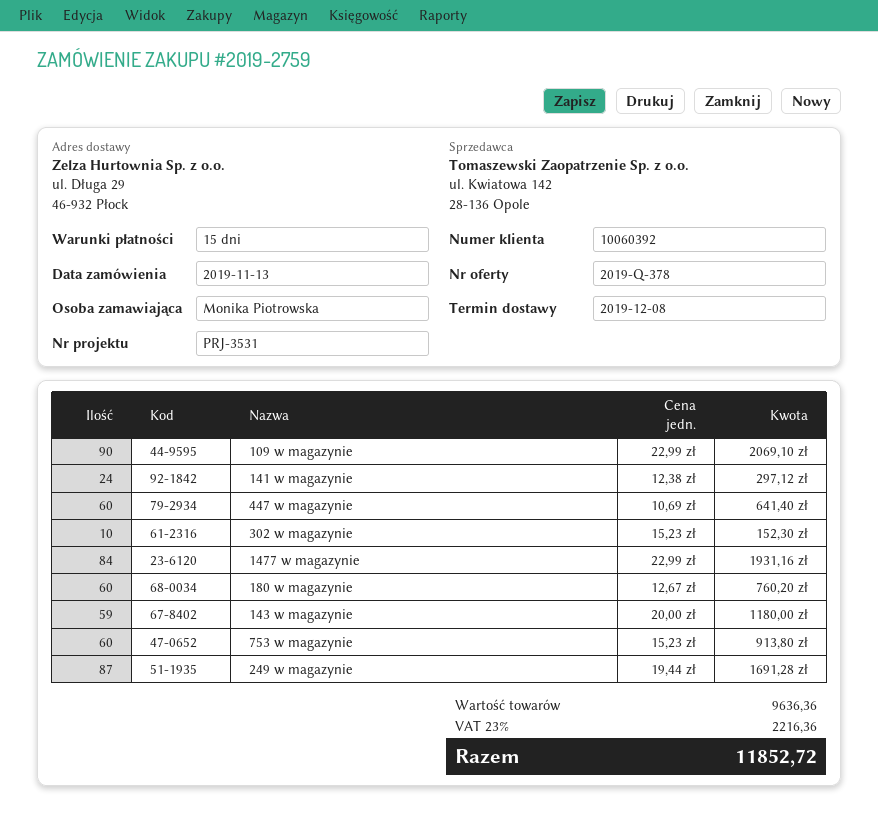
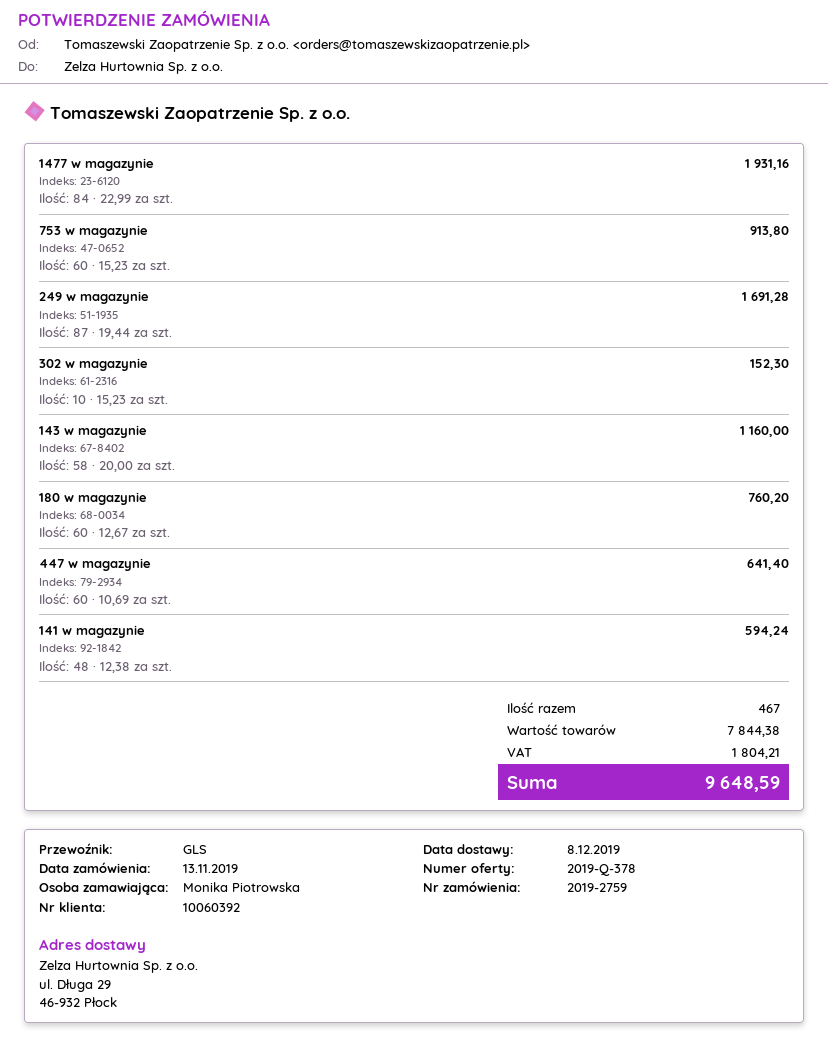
109 w magazynie: 90 x 22.99 = 2069.10 -> none
141 w magazynie: 24 x 12.38 = 297.12 -> 48 x 12.38 = 594.24
143 w magazynie: 59 x 20.00 = 1180.00 -> 58 x 20.00 = 1160.00
subtotal: 9636.36 -> 7844.38
tax: 2216.36 -> 1804.21
total: 11852.72 -> 9648.59

